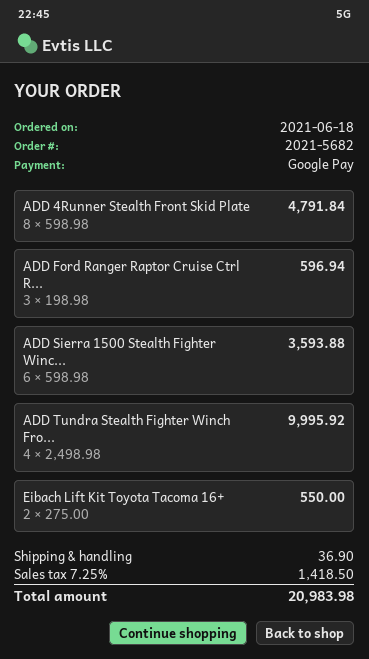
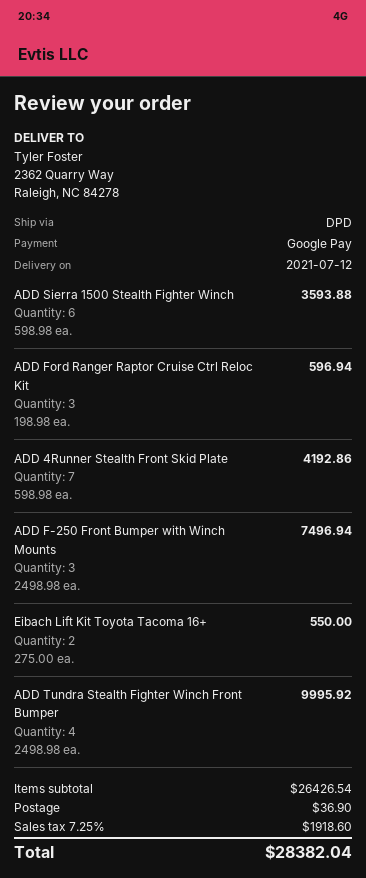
ADD 4Runner Stealth Front Skid Plate: 8 x 598.98 = 4791.84 -> 7 x 598.98 = 4192.86
ADD F-250 Front Bumper with Winch Mounts: none -> 3 x 2498.98 = 7496.94
tax: 7.25% = 1418.50 -> 7.25% = 1918.60
total: 20983.98 -> 28382.04

